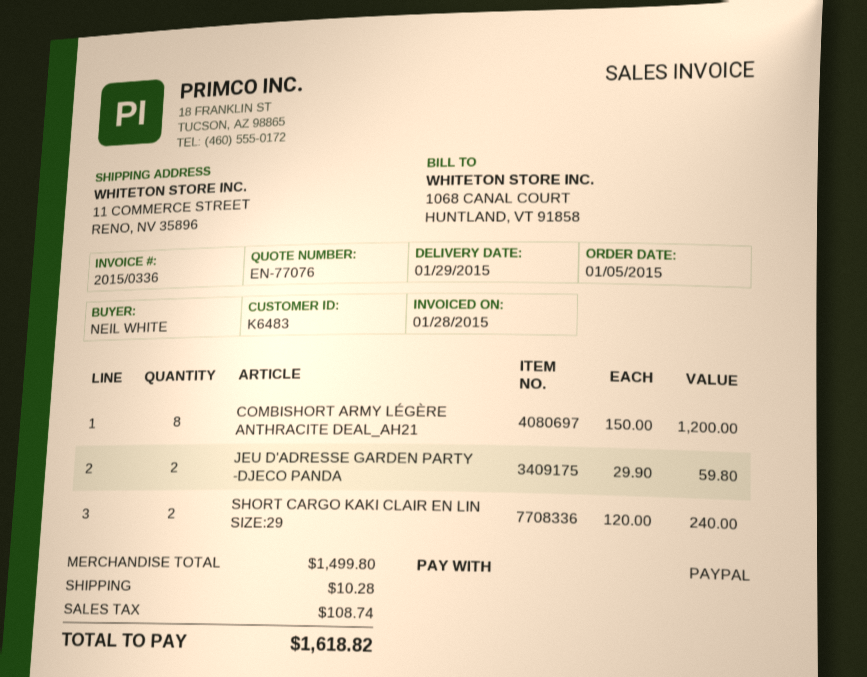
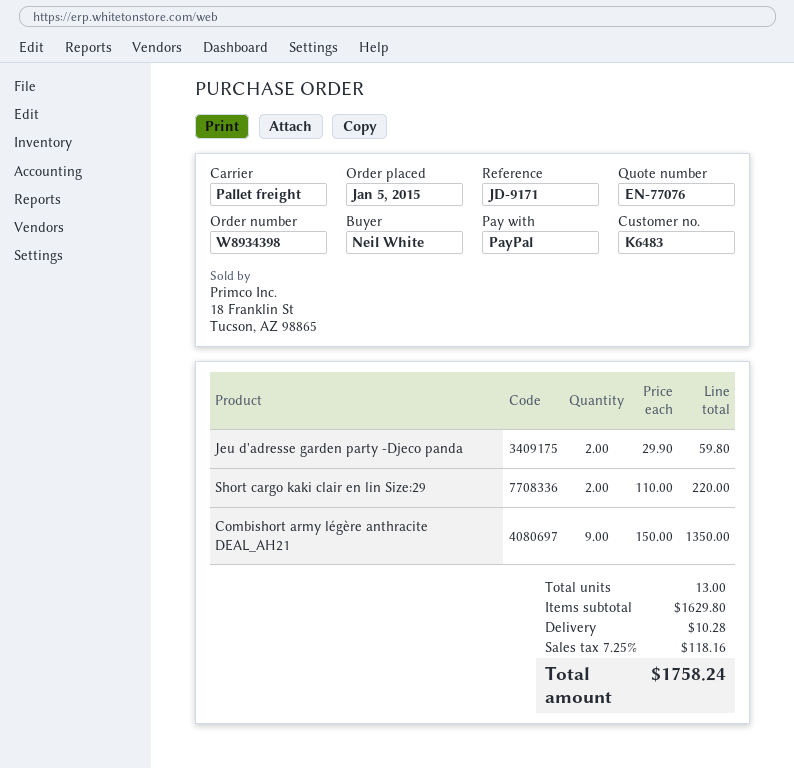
COMBISHORT ARMY LÉGÈRE ANTHRACITE DEAL_AH21: 8 x 150.00 = 1200.00 -> 9 x 150.00 = 1350.00
SHORT CARGO KAKI CLAIR EN LIN SIZE:29: 2 x 120.00 = 240.00 -> 2 x 110.00 = 220.00
subtotal: 1499.80 -> 1629.80
tax: 108.74 -> 118.16
total: 1618.82 -> 1758.24

